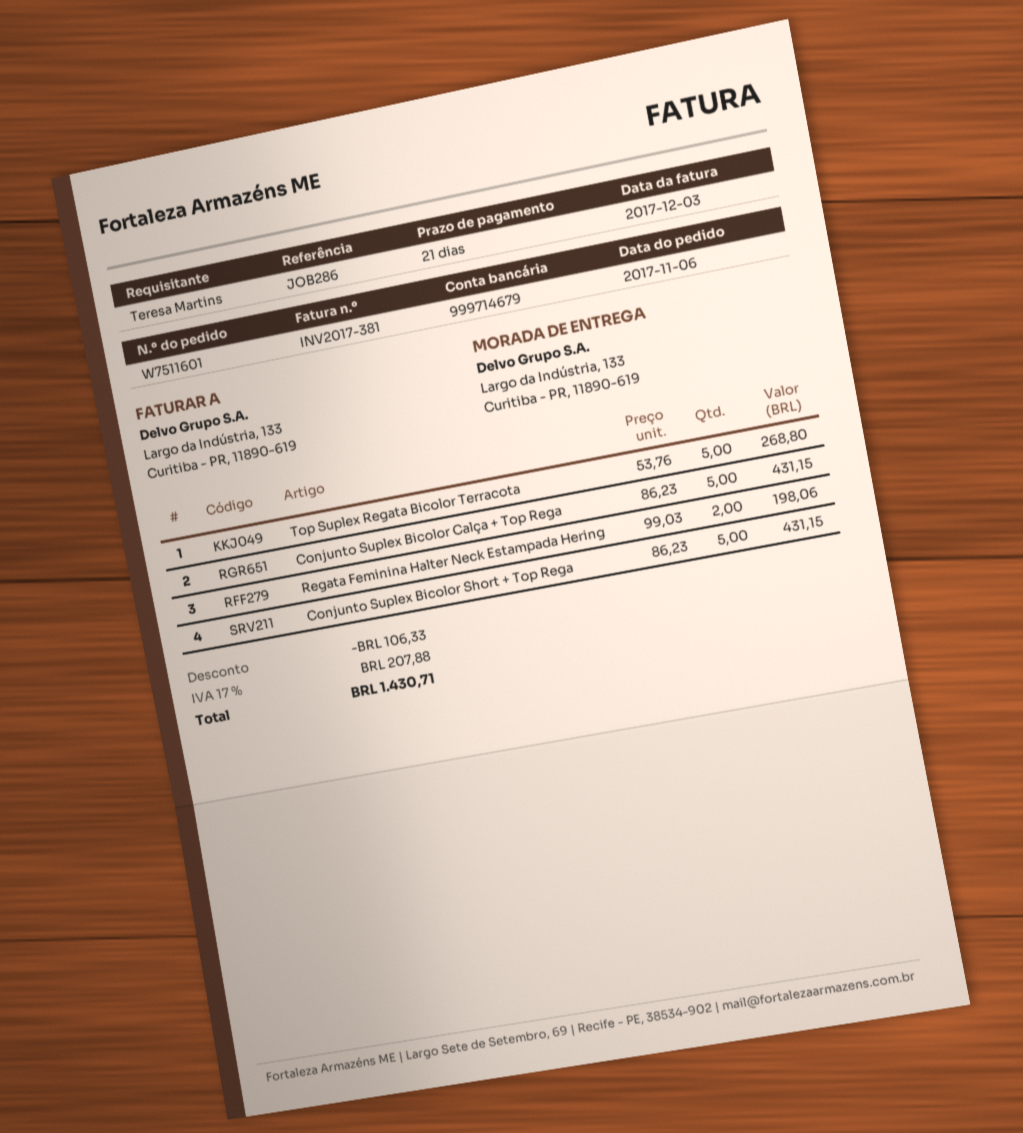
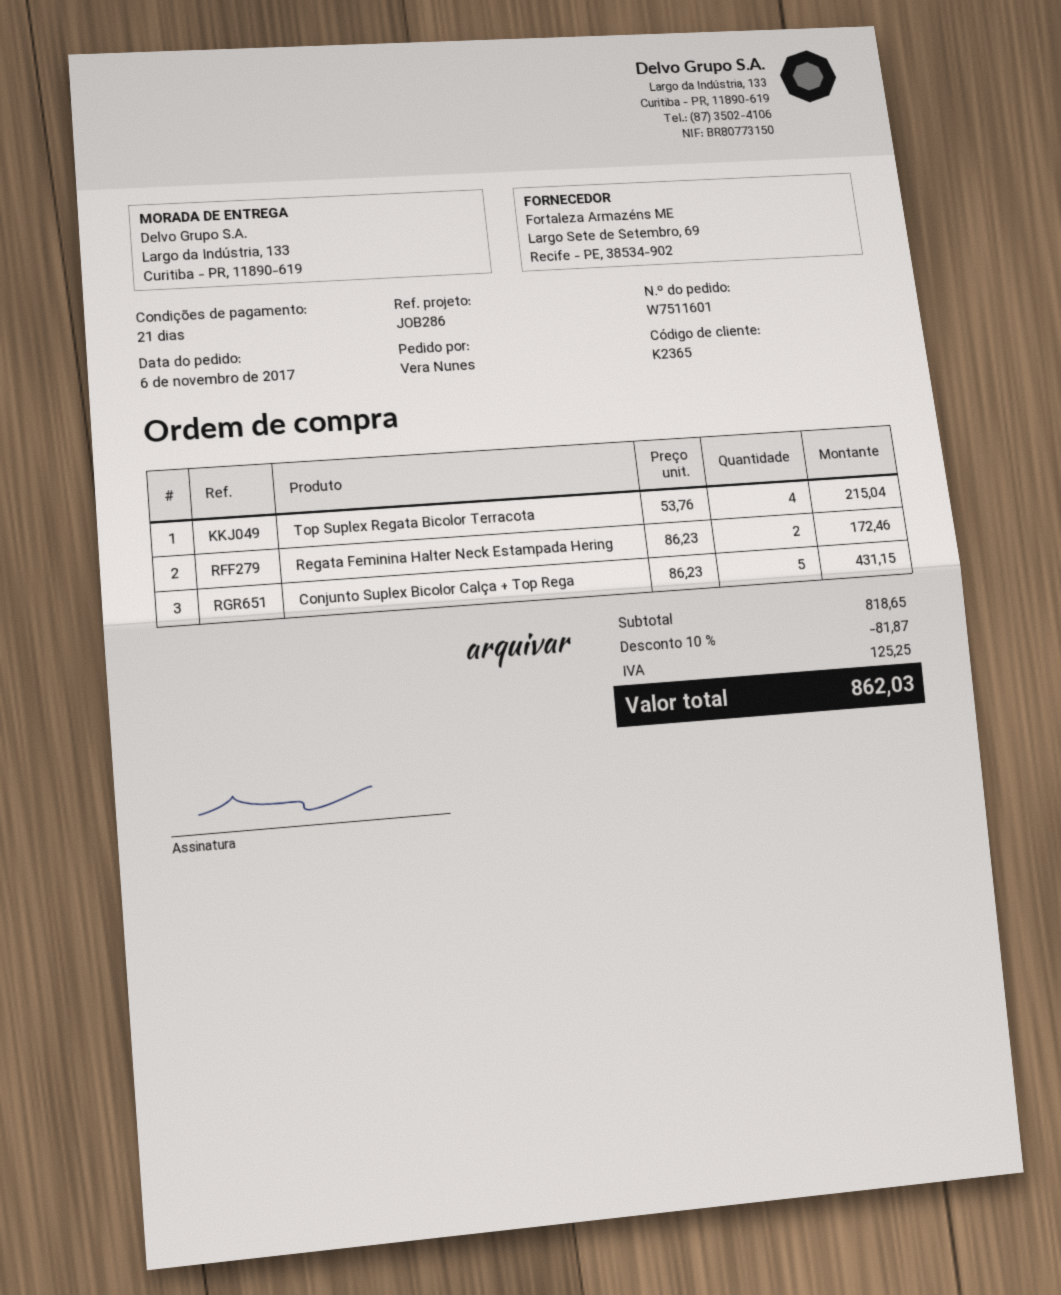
ordered by: Teresa Martins -> Vera Nunes
Top Suplex Regata Bicolor Terracota: 5 x 53.76 = 268.80 -> 4 x 53.76 = 215.04
Regata Feminina Halter Neck Estampada Hering: 2 x 99.03 = 198.06 -> 2 x 86.23 = 172.46
Conjunto Suplex Bicolor Short + Top Rega: 5 x 86.23 = 431.15 -> none
discount: 106.33 -> 81.87
tax: 207.88 -> 125.25
total: 1430.71 -> 862.03

